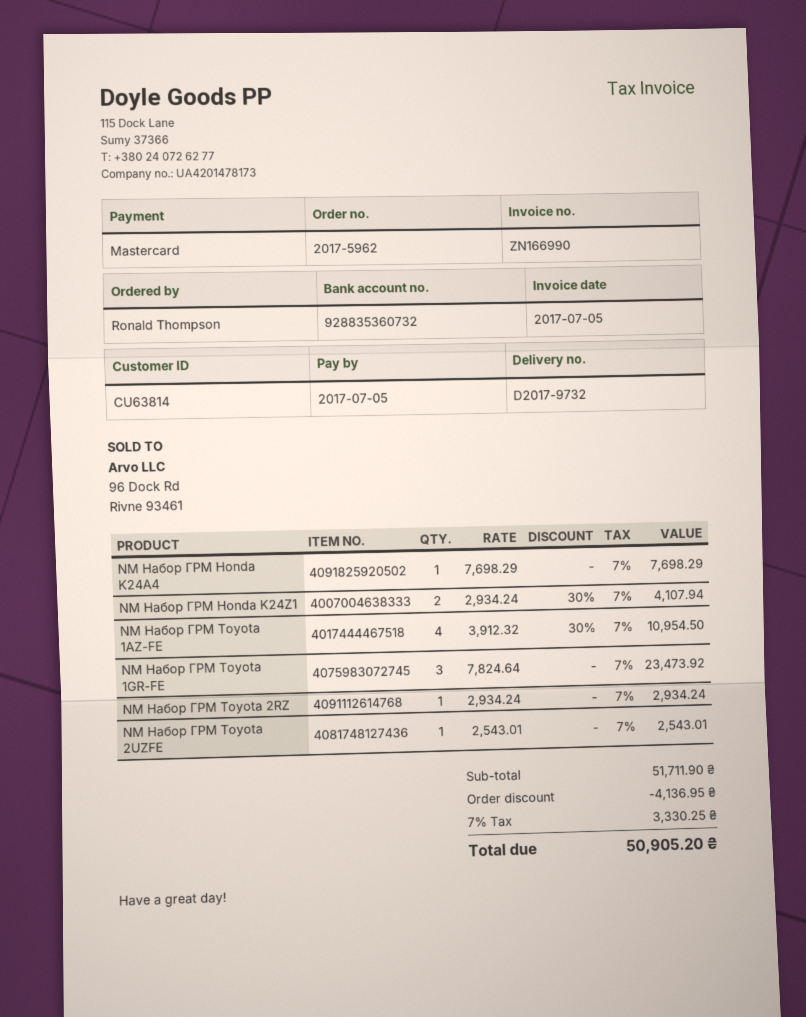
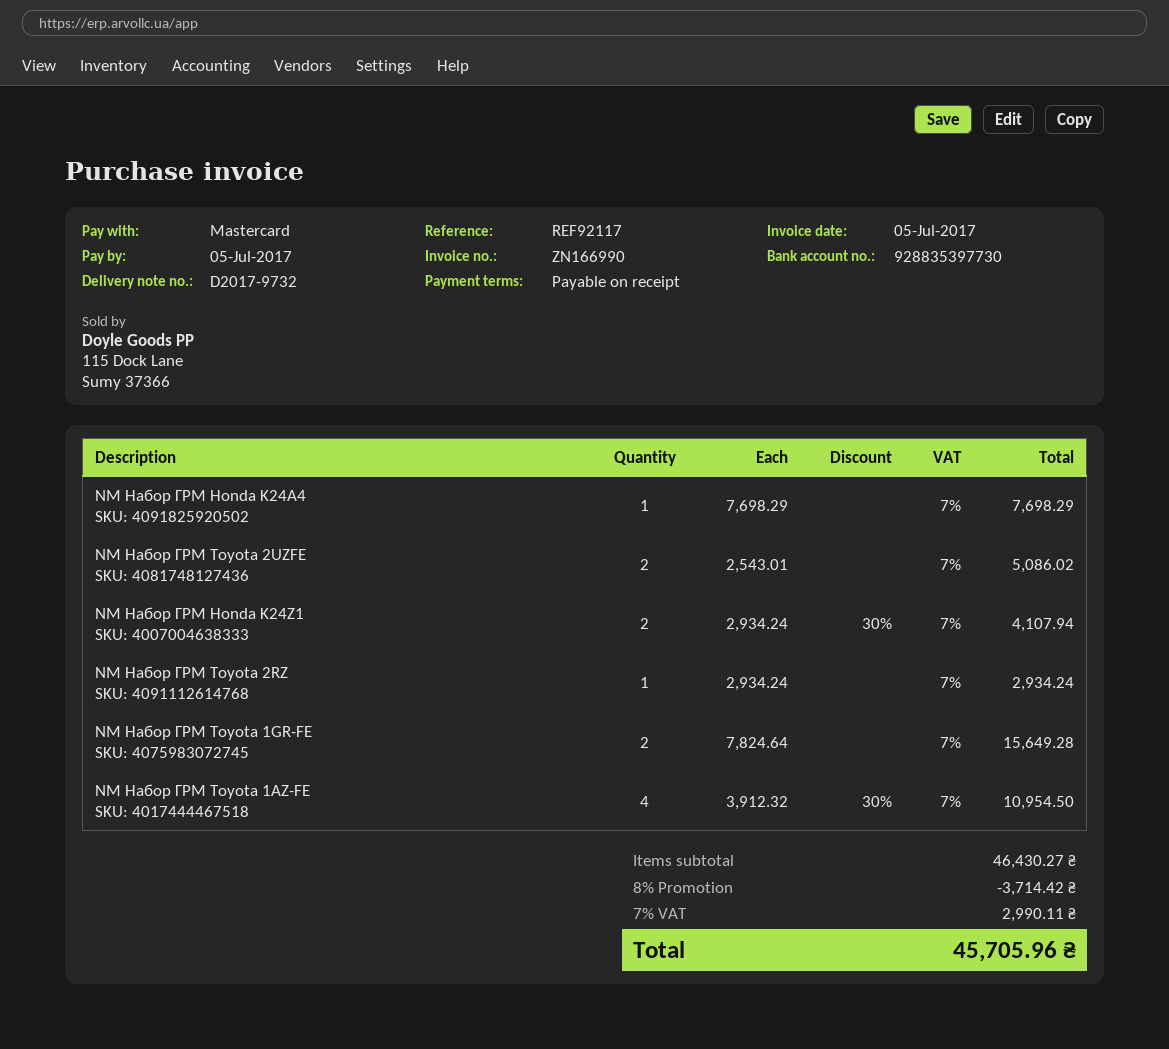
bank account: 928835360732 -> 928835397730
NM Набор ГРМ Toyota 1GR-FE: 3 x 7824.64 = 23473.92 -> 2 x 7824.64 = 15649.28
NM Набор ГРМ Toyota 2UZFE: 1 x 2543.01 = 2543.01 -> 2 x 2543.01 = 5086.02
subtotal: 51711.90 -> 46430.27
discount: 4136.95 -> 3714.42
tax: 7% = 3330.25 -> 7% = 2990.11
total: 50905.20 -> 45705.96

